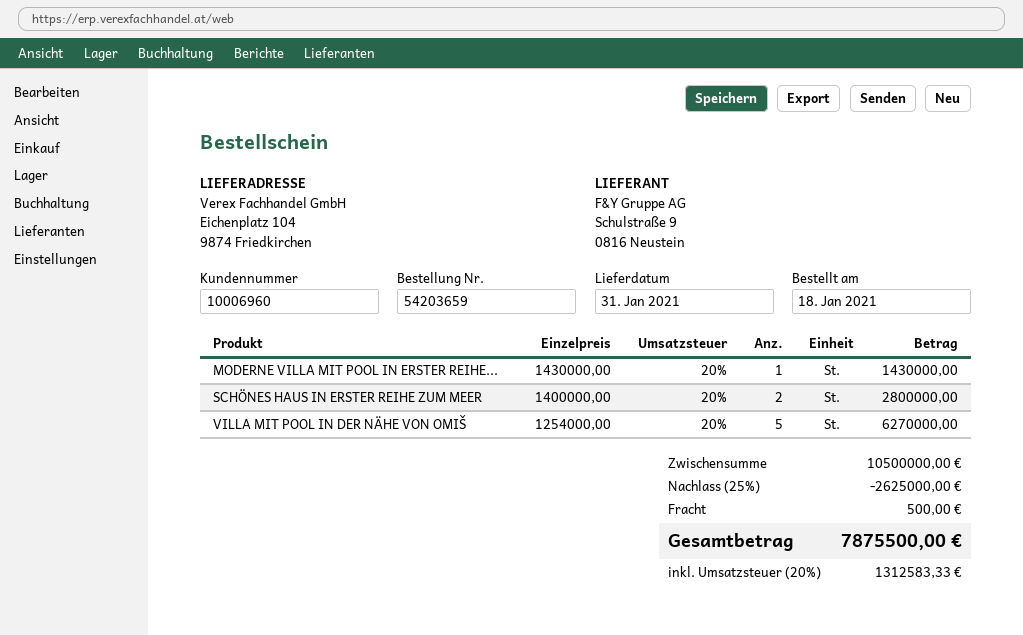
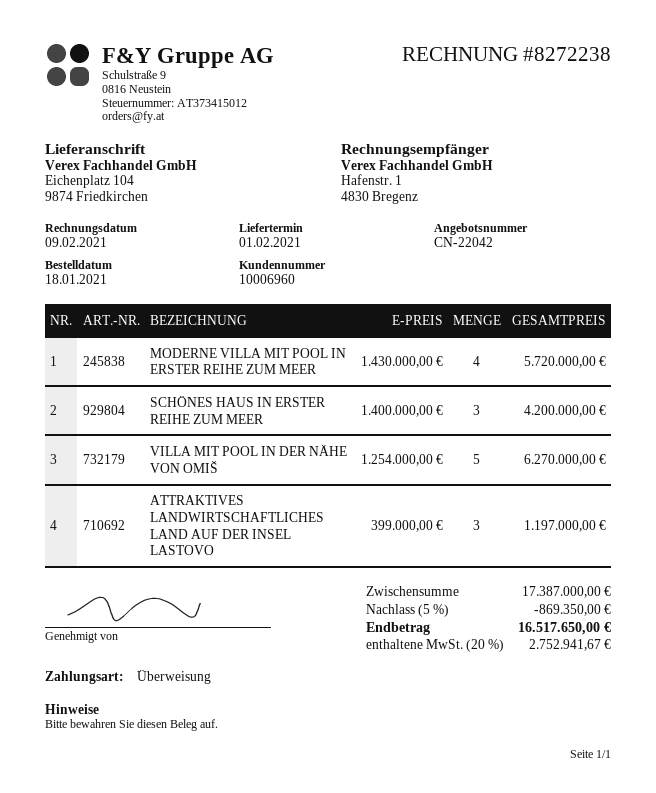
delivery date: 2021-01-31 -> 2021-02-01
MODERNE VILLA MIT POOL IN ERSTER REIHE...: 1 x 1430000.00 = 1430000.00 -> 4 x 1430000.00 = 5720000.00
SCHÖNES HAUS IN ERSTER REIHE ZUM MEER: 2 x 1400000.00 = 2800000.00 -> 3 x 1400000.00 = 4200000.00
ATTRAKTIVES LANDWIRTSCHAFTLICHES LAND AUF DER INSEL LASTOVO: none -> 3 x 399000.00 = 1197000.00
subtotal: 10500000.00 -> 17387000.00
discount: 25% = 2625000.00 -> 5% = 869350.00
shipping: 500.00 -> none
tax: 20% = 1312583.33 -> 20% = 2752941.67
total: 7875500.00 -> 16517650.00

